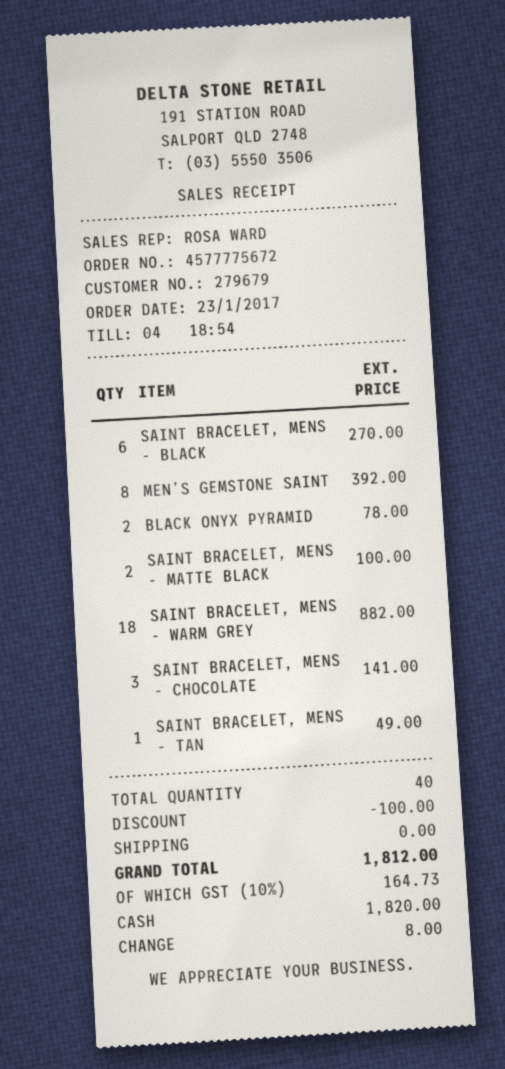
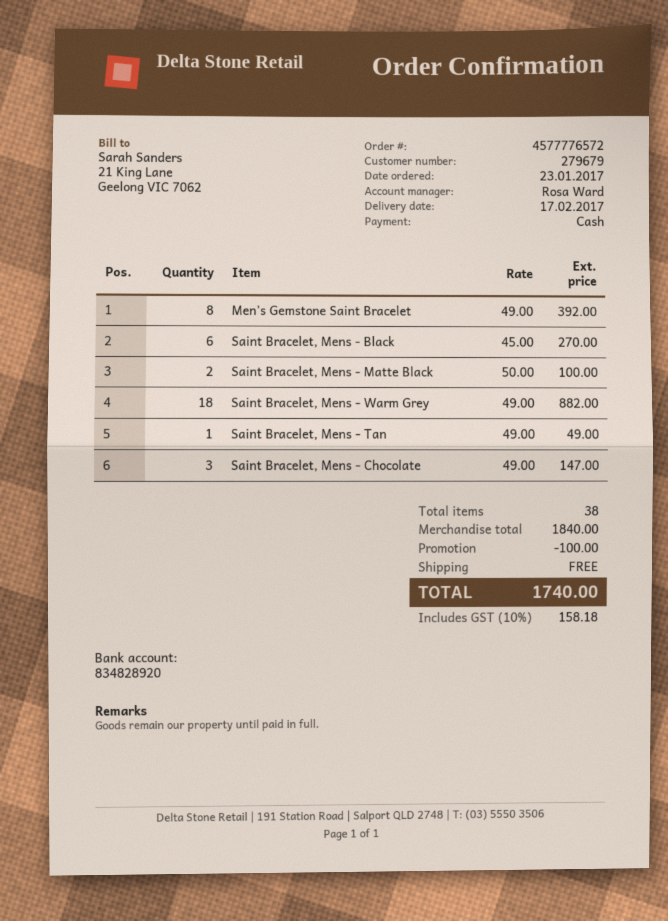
order number: 4577775672 -> 4577776572
BLACK ONYX PYRAMID: 2 for 78.00 -> none
SAINT BRACELET, MENS - CHOCOLATE: 3 for 141.00 -> 3 for 147.00
total quantity: 40 -> 38
tax: 10% = 164.73 -> 10% = 158.18
total: 1812.00 -> 1740.00

